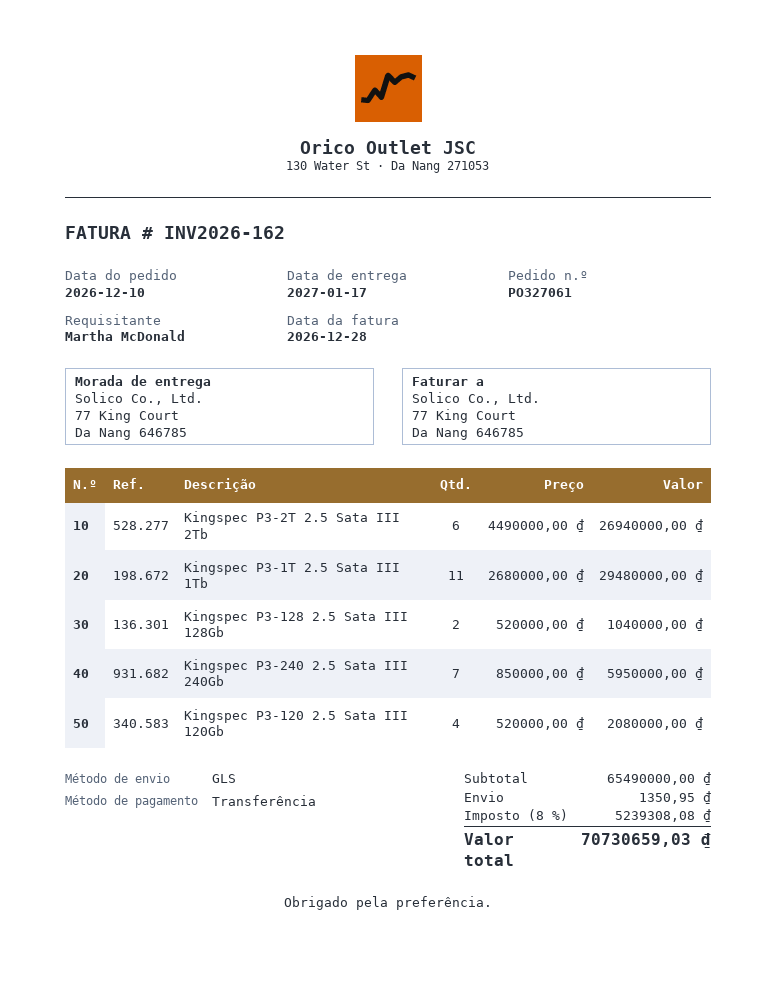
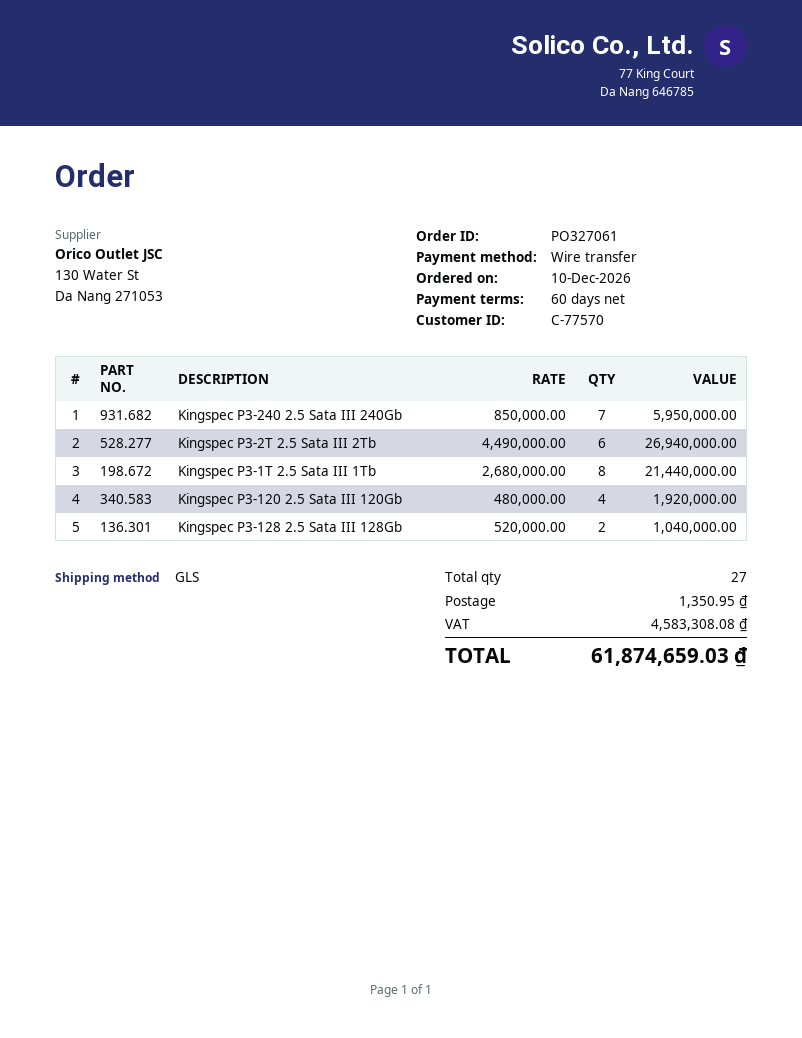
Kingspec P3-1T 2.5 Sata III 1Tb: 11 x 2680000.00 = 29480000.00 -> 8 x 2680000.00 = 21440000.00
Kingspec P3-120 2.5 Sata III 120Gb: 4 x 520000.00 = 2080000.00 -> 4 x 480000.00 = 1920000.00
tax: 5239308.08 -> 4583308.08
total: 70730659.03 -> 61874659.03

